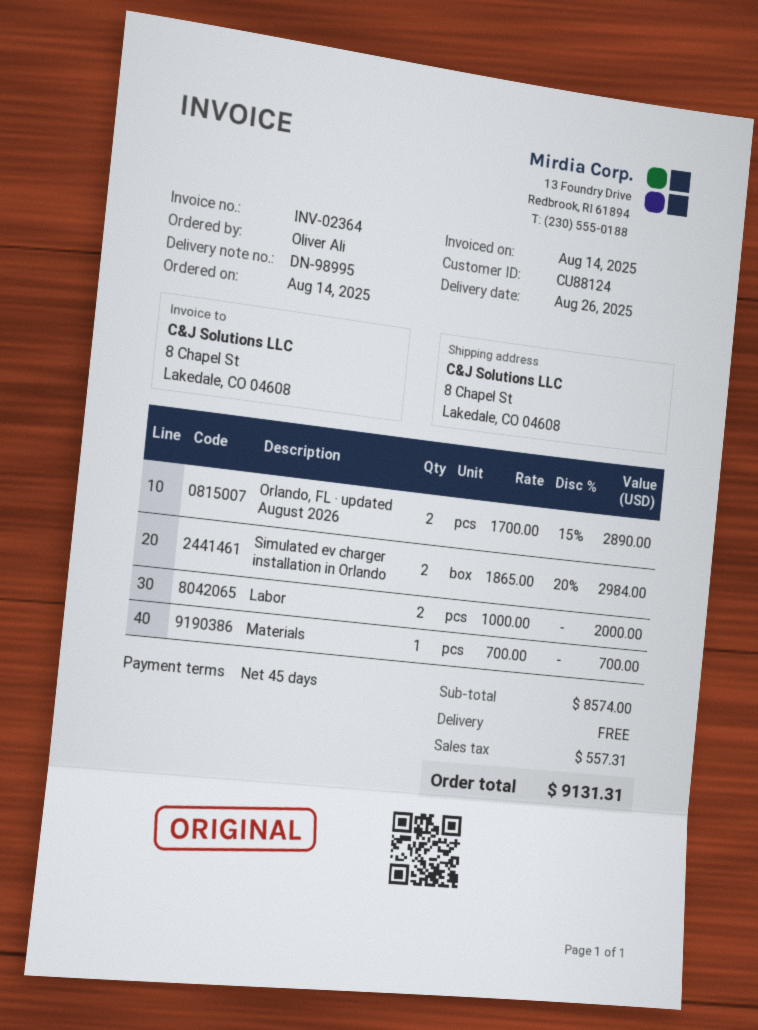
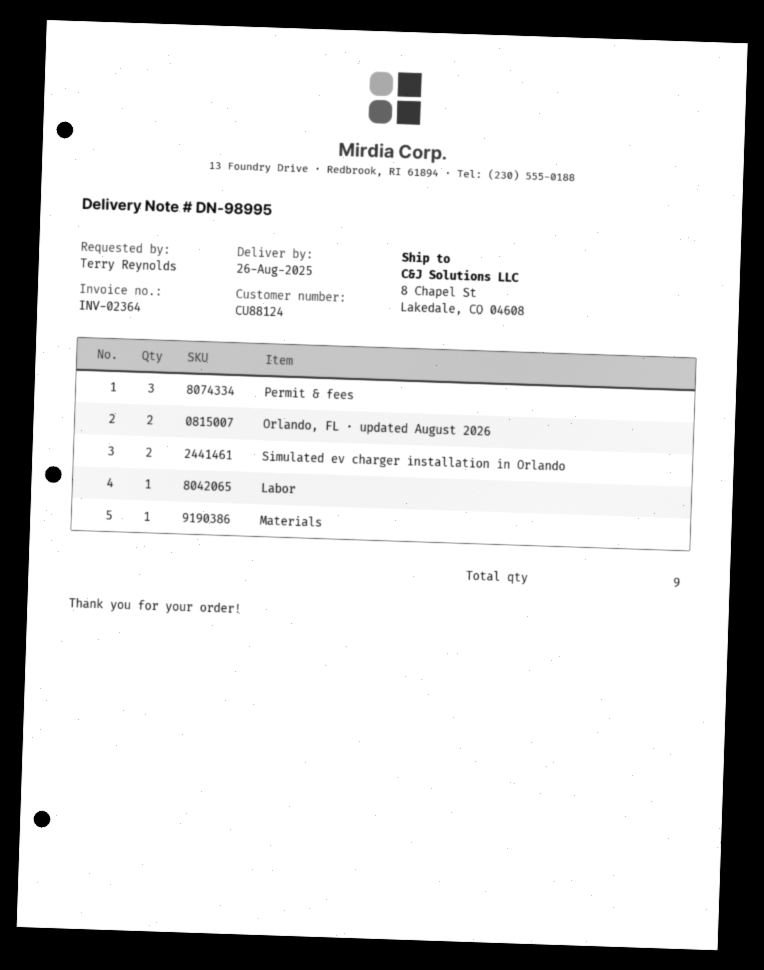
ordered by: Oliver Ali -> Terry Reynolds
Labor: 2 -> 1
Permit & fees: none -> 3

